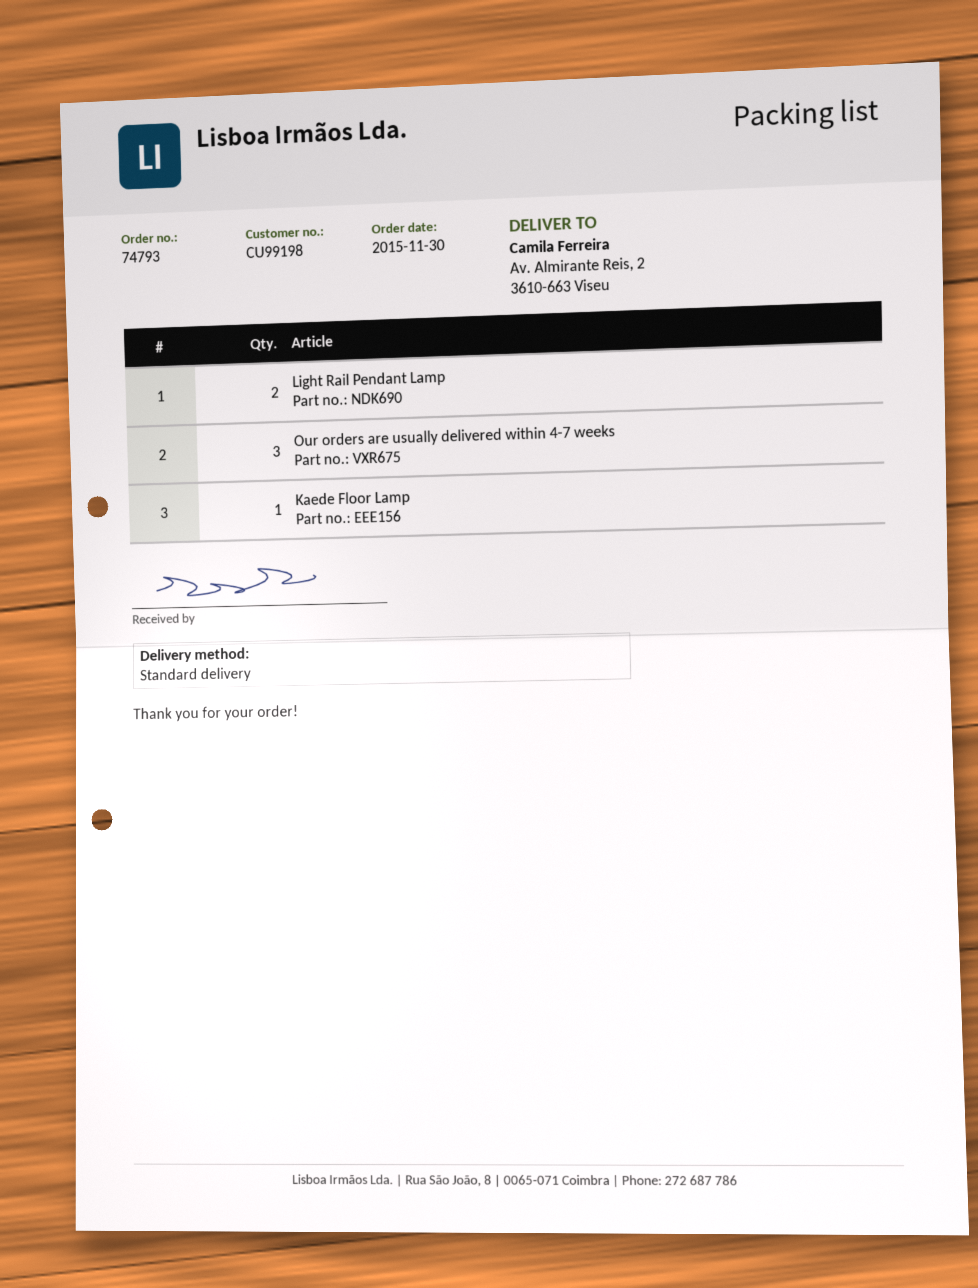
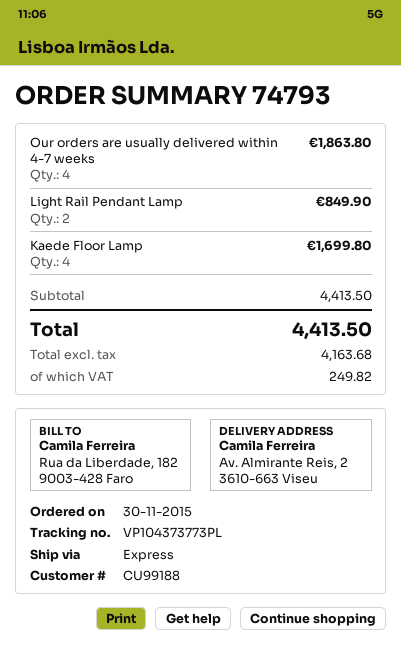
customer number: CU99198 -> CU99188
shipping method: standard -> express
Our orders are usually delivered within 4-7 weeks: 3 -> 4
Kaede Floor Lamp: 1 -> 4

